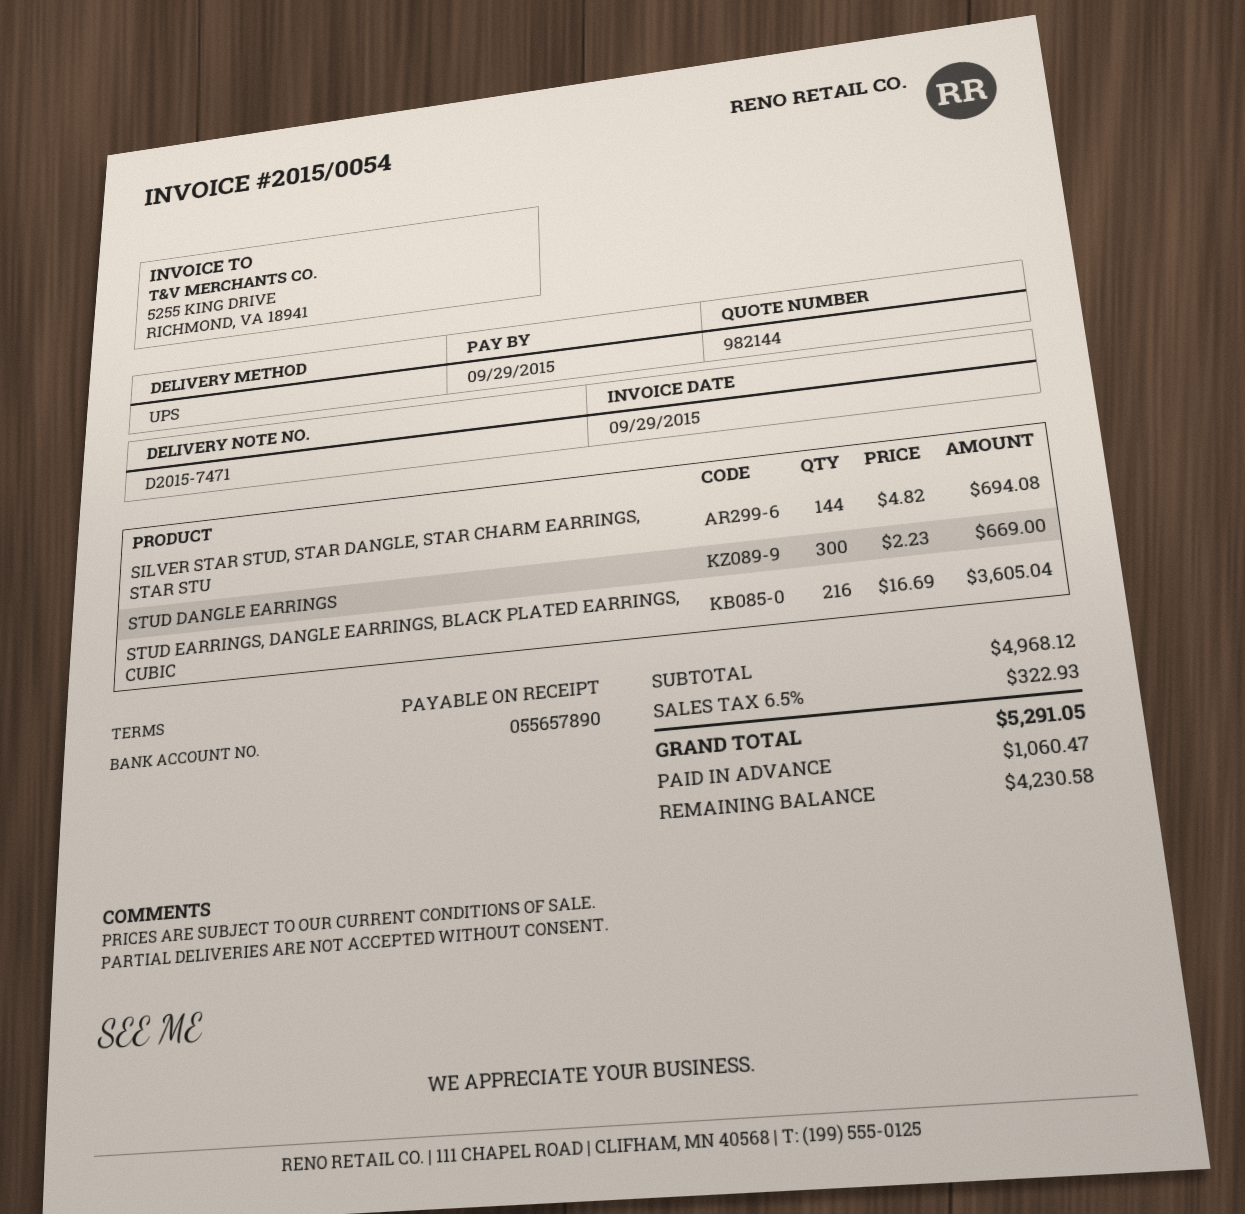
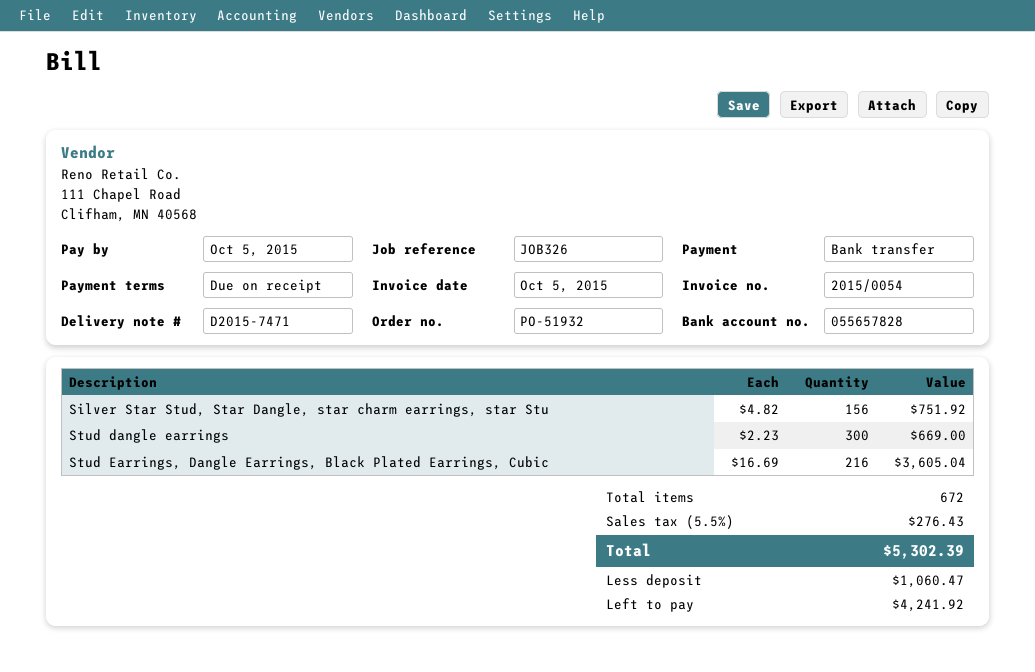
invoice date: 2015-09-29 -> 2015-10-05
due date: 2015-09-29 -> 2015-10-05
bank account: 055657890 -> 055657828
SILVER STAR STUD, STAR DANGLE, STAR CHARM EARRINGS, STAR STU: 144 x 4.82 = 694.08 -> 156 x 4.82 = 751.92
tax: 6.5% = 322.93 -> 5.5% = 276.43
total: 5291.05 -> 5302.39
balance: 4230.58 -> 4241.92

